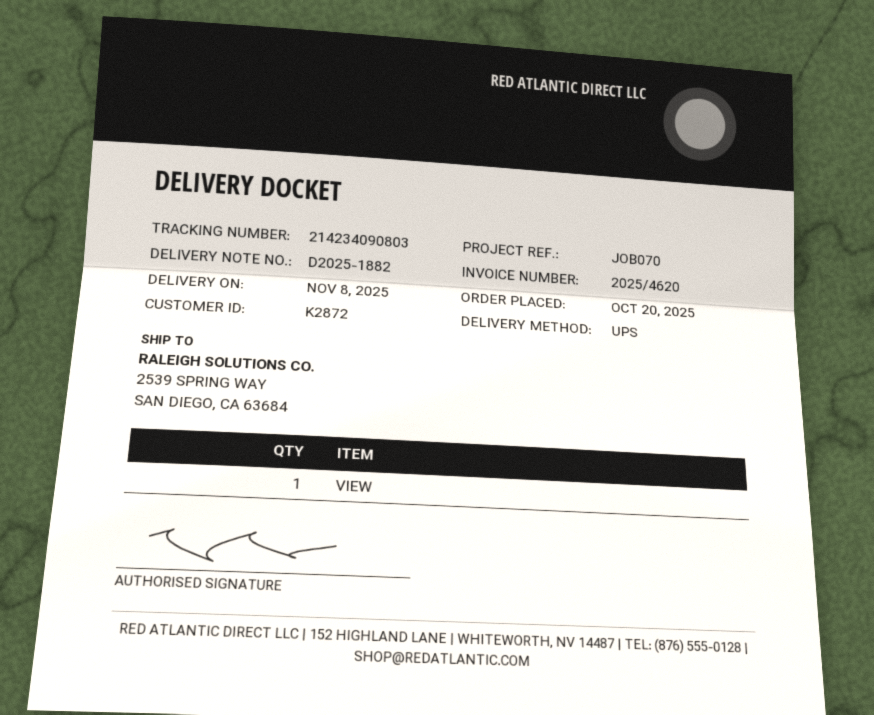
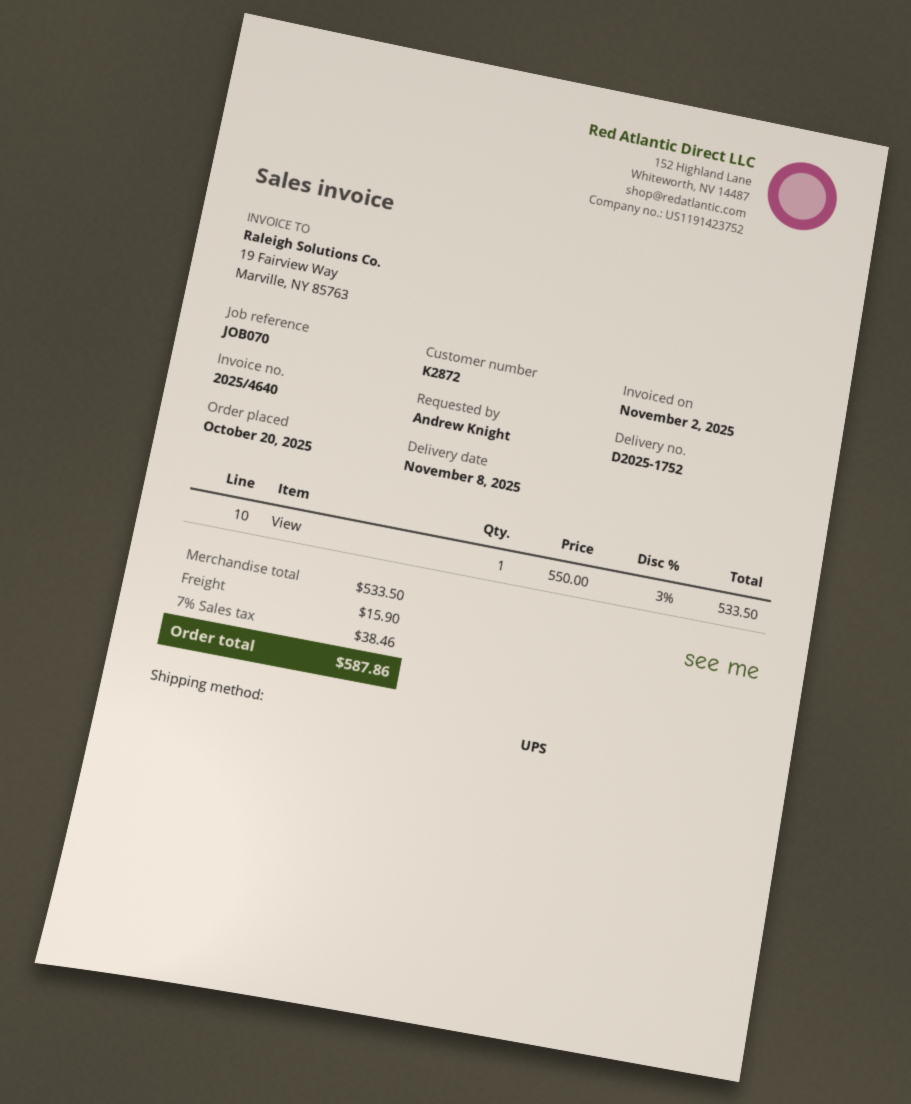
delivery note number: D2025-1882 -> D2025-1752
invoice number: 2025/4620 -> 2025/4640

